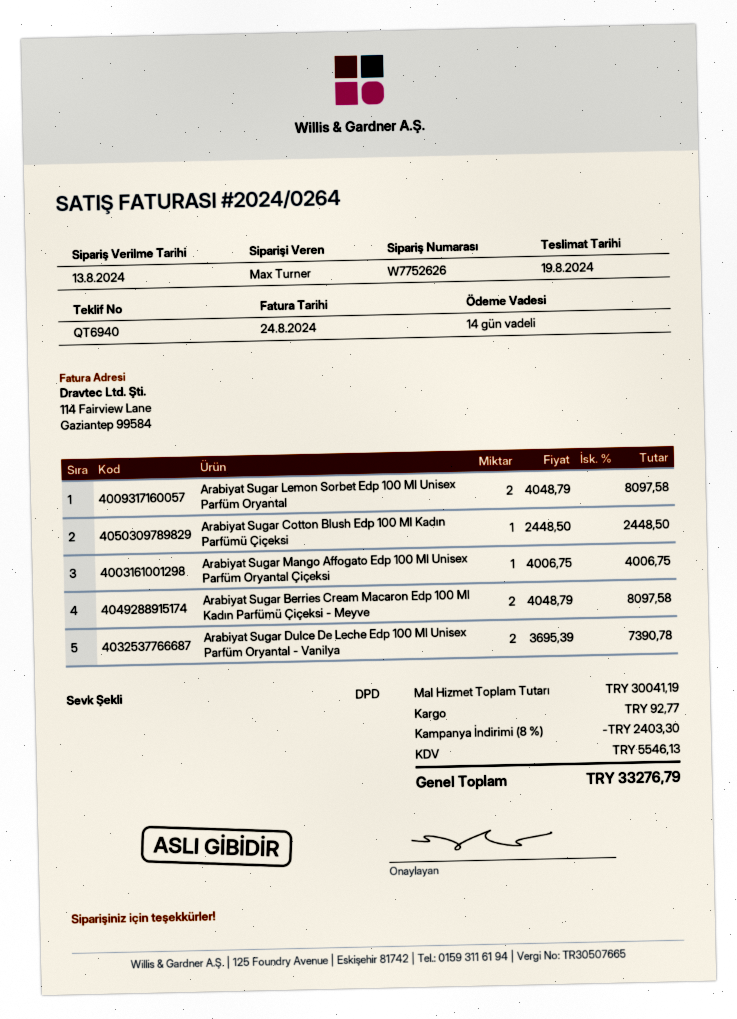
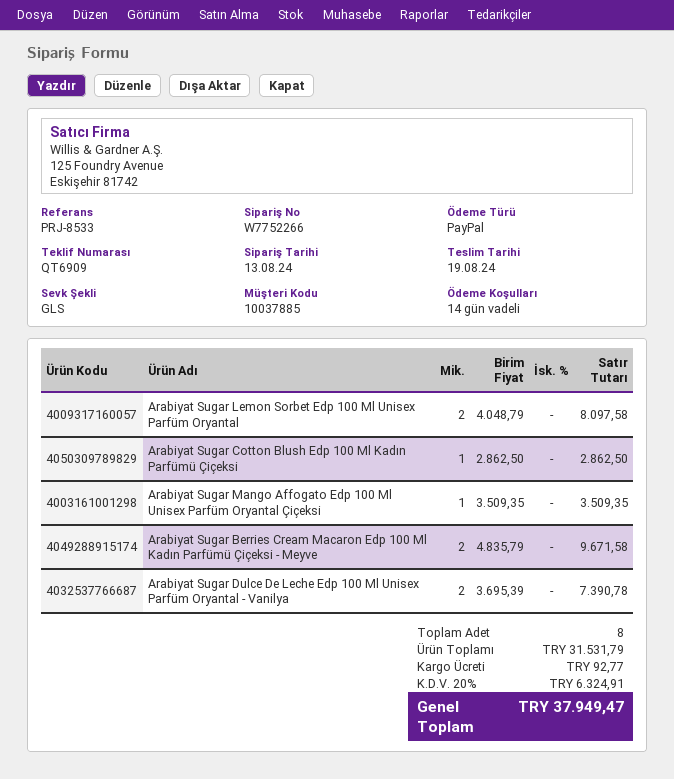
quote number: QT6940 -> QT6909
order number: W7752626 -> W7752266
shipping method: DPD -> GLS
Arabiyat Sugar Cotton Blush Edp 100 Ml Kadın Parfümü Çiçeksi: 1 x 2448.50 = 2448.50 -> 1 x 2862.50 = 2862.50
Arabiyat Sugar Mango Affogato Edp 100 Ml Unisex Parfüm Oryantal Çiçeksi: 1 x 4006.75 = 4006.75 -> 1 x 3509.35 = 3509.35
Arabiyat Sugar Berries Cream Macaron Edp 100 Ml Kadın Parfümü Çiçeksi - Meyve: 2 x 4048.79 = 8097.58 -> 2 x 4835.79 = 9671.58
subtotal: 30041.19 -> 31531.79
discount: 8% = 2403.30 -> none
tax: 5546.13 -> 6324.91
total: 33276.79 -> 37949.47

